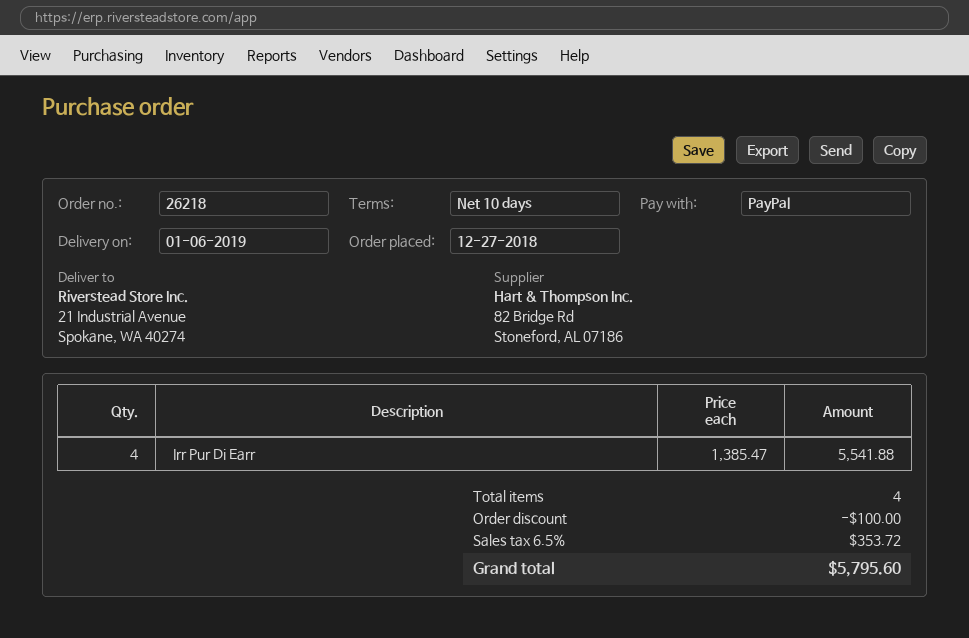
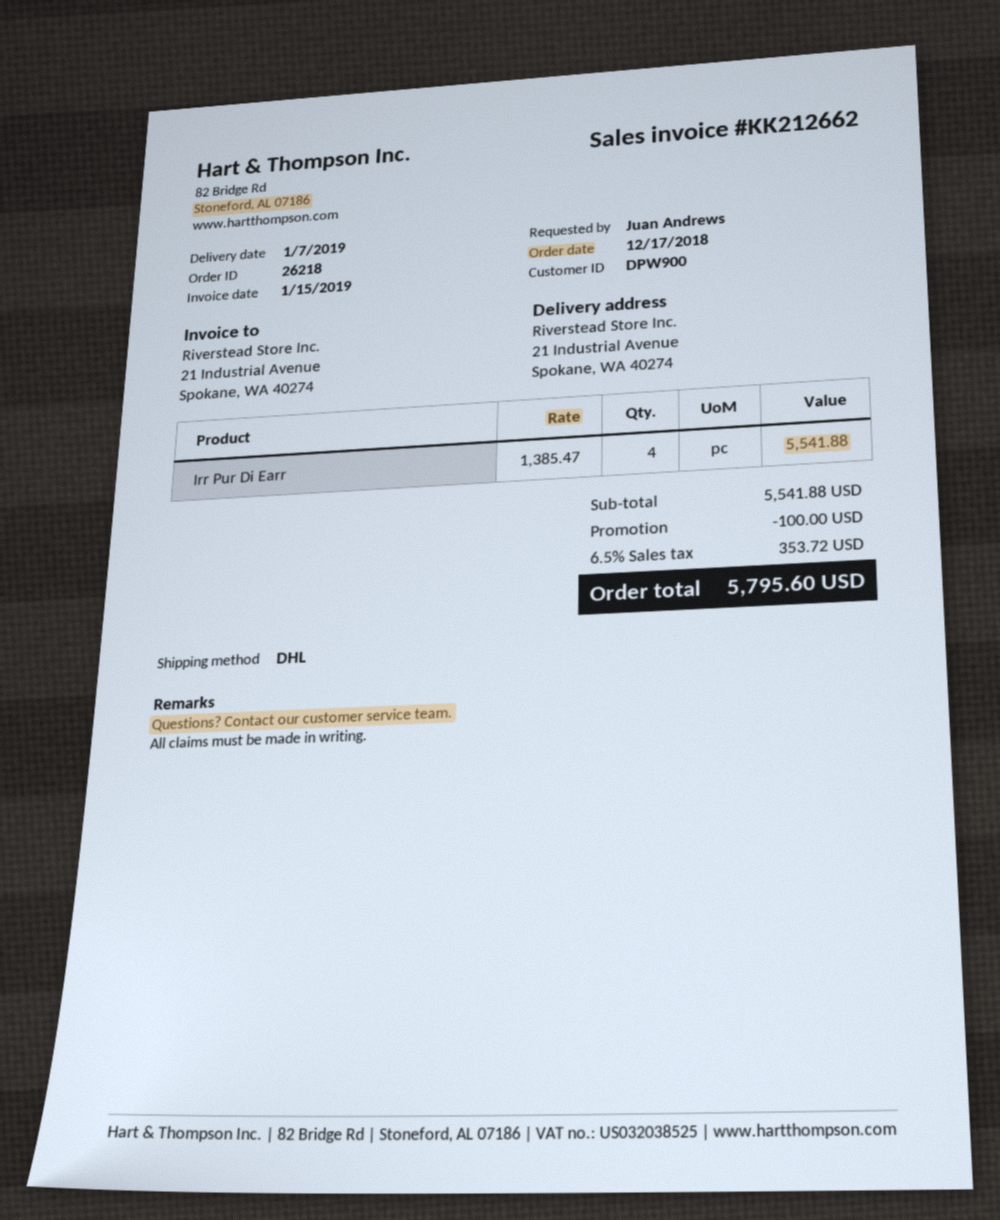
order date: 2018-12-27 -> 2018-12-17
delivery date: 2019-01-06 -> 2019-01-07

